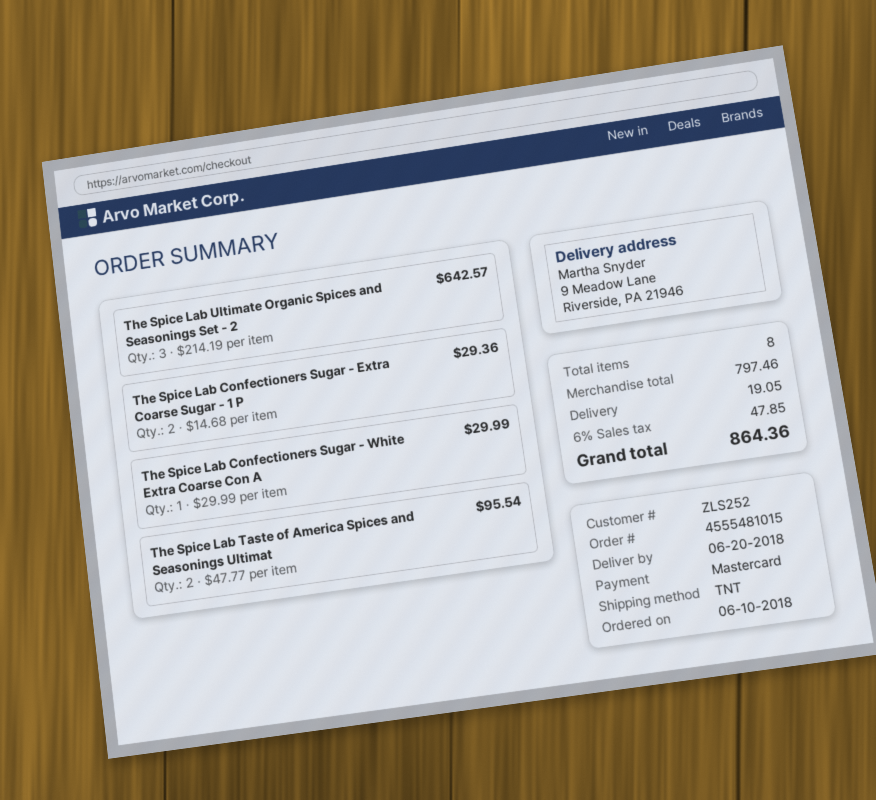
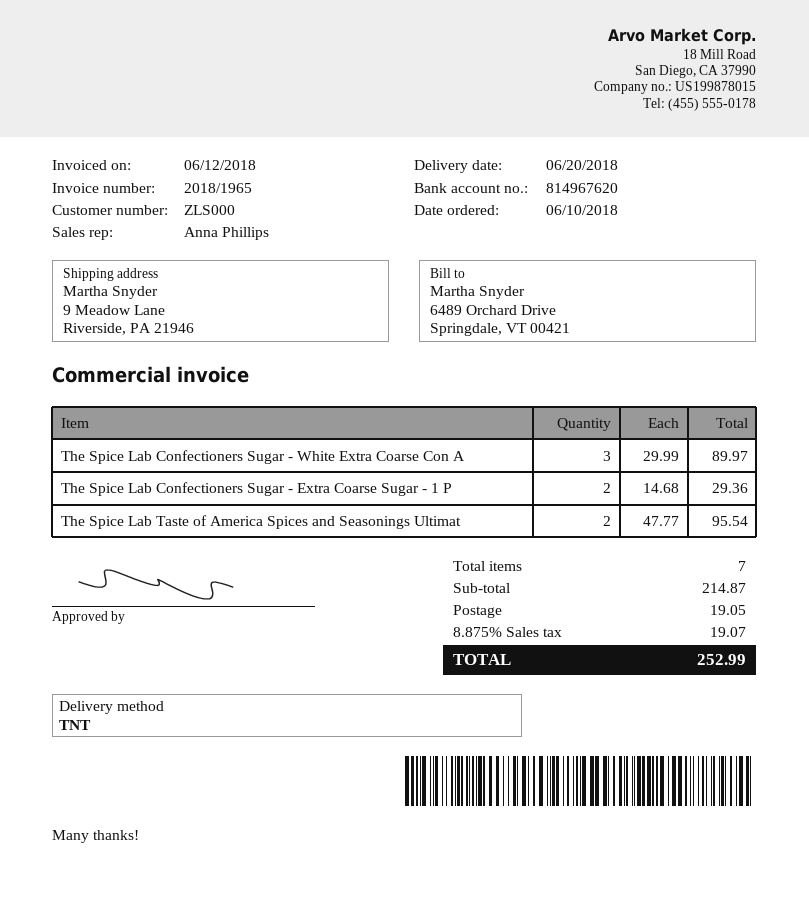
customer number: ZLS252 -> ZLS000
The Spice Lab Ultimate Organic Spices and Seasonings Set - 2: 3 x 214.19 = 642.57 -> none
The Spice Lab Confectioners Sugar - White Extra Coarse Con A: 1 x 29.99 = 29.99 -> 3 x 29.99 = 89.97
total quantity: 8 -> 7
subtotal: 797.46 -> 214.87
tax: 6% = 47.85 -> 8.875% = 19.07
total: 864.36 -> 252.99

